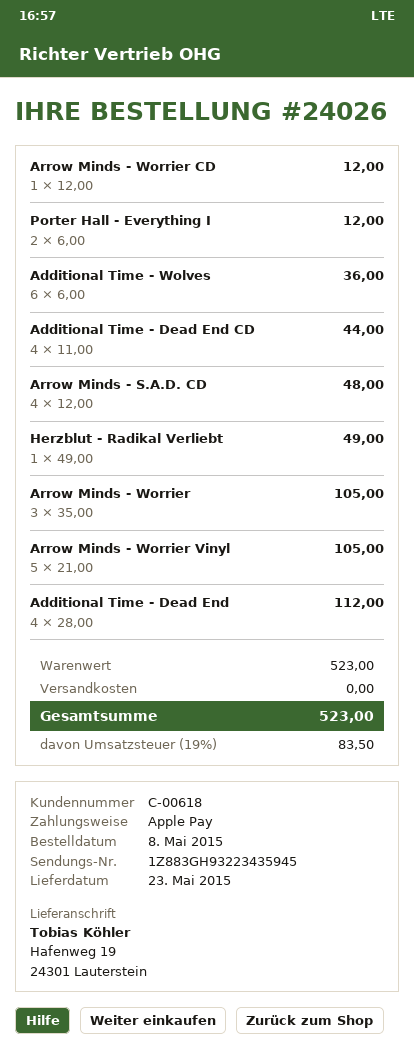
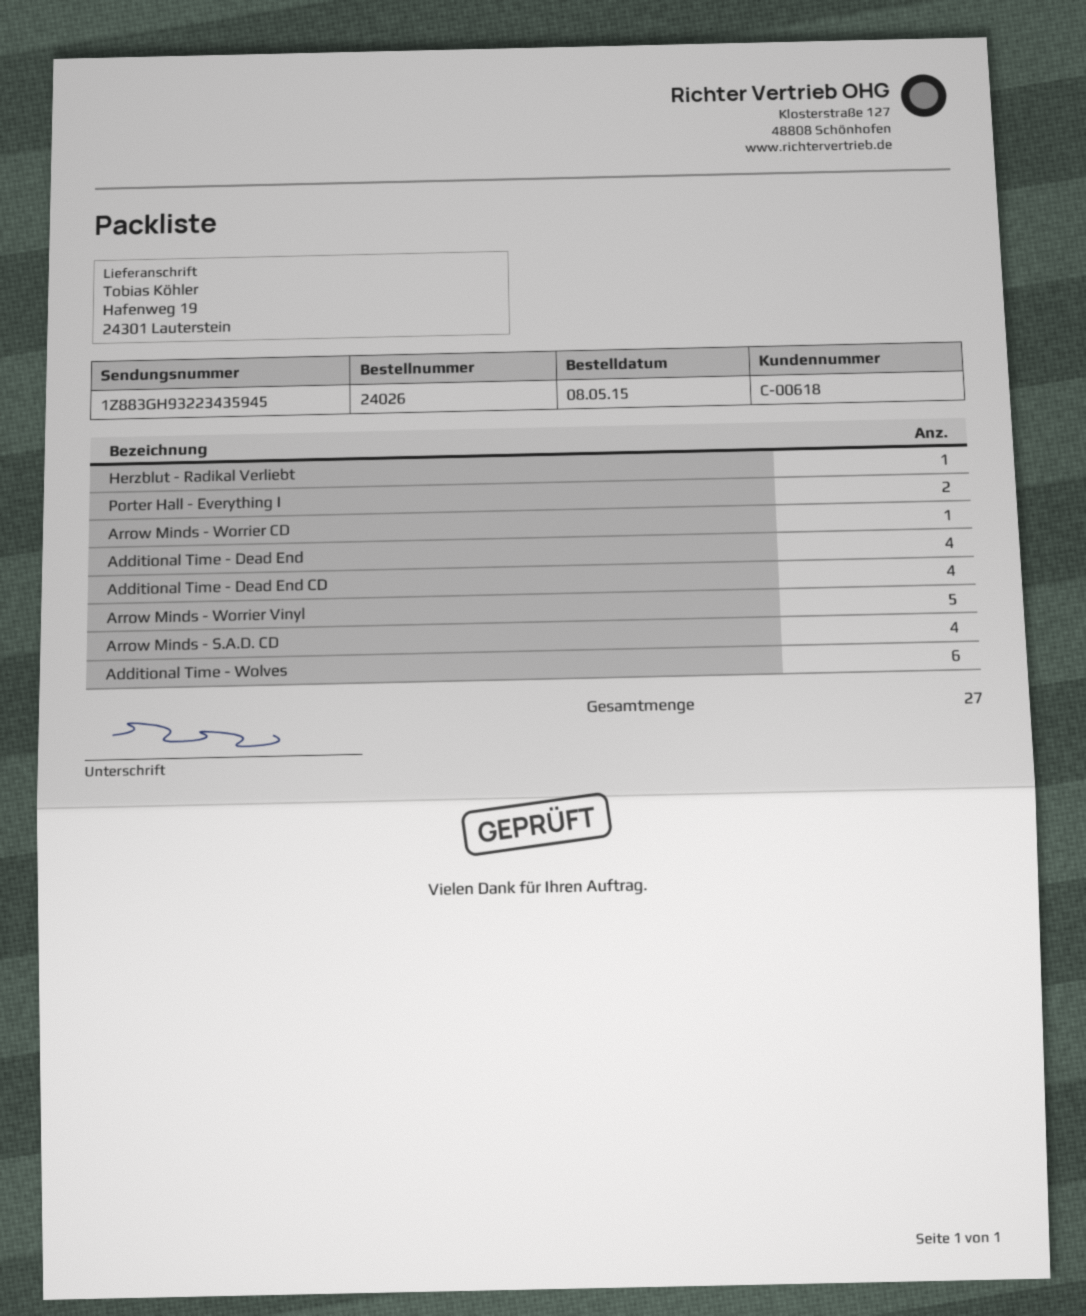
Arrow Minds - Worrier: 3 -> none

